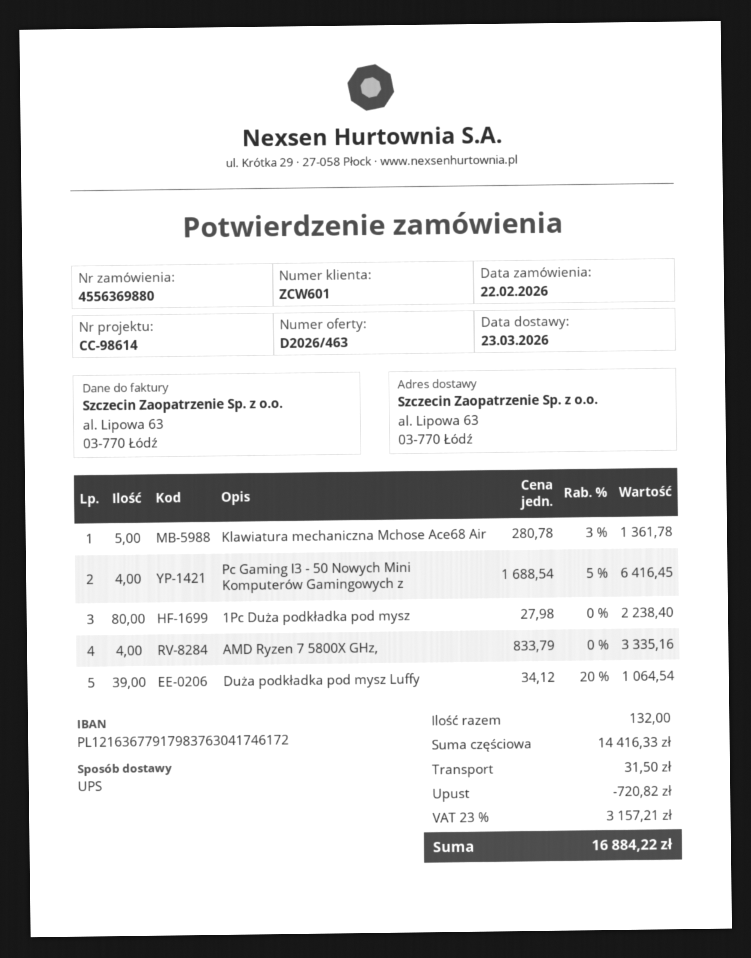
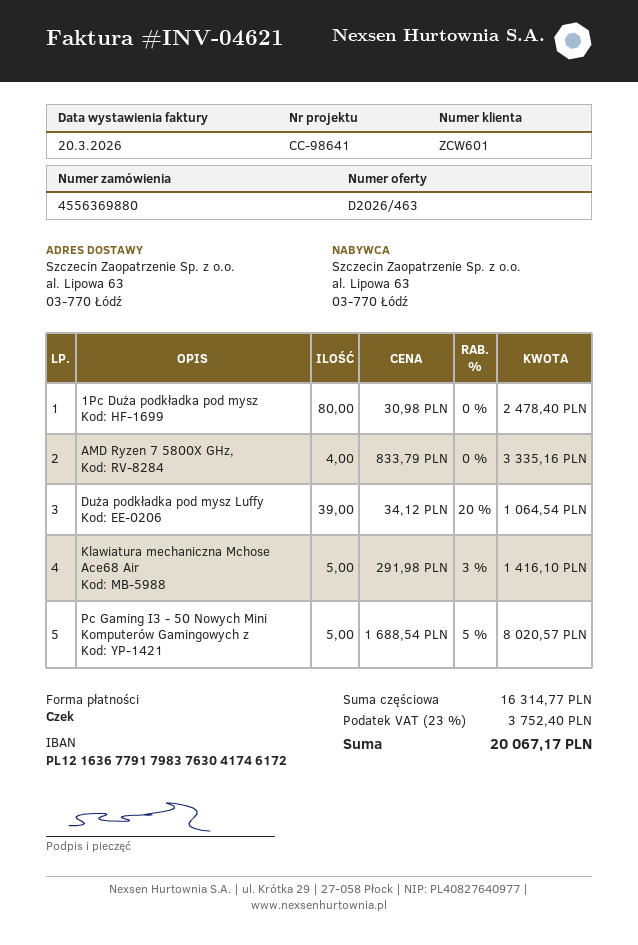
reference: CC-98614 -> CC-98641
Klawiatura mechaniczna Mchose Ace68 Air: 5 x 280.78 - 3% = 1361.78 -> 5 x 291.98 - 3% = 1416.10
Pc Gaming I3 - 50 Nowych Mini Komputerów Gamingowych z: 4 x 1688.54 - 5% = 6416.45 -> 5 x 1688.54 - 5% = 8020.57
1Pc Duża podkładka pod mysz: 80 x 27.98 = 2238.40 -> 80 x 30.98 = 2478.40
subtotal: 14416.33 -> 16314.77
discount: 720.82 -> none
shipping: 31.50 -> none
tax: 23% = 3157.21 -> 23% = 3752.40
total: 16884.22 -> 20067.17

